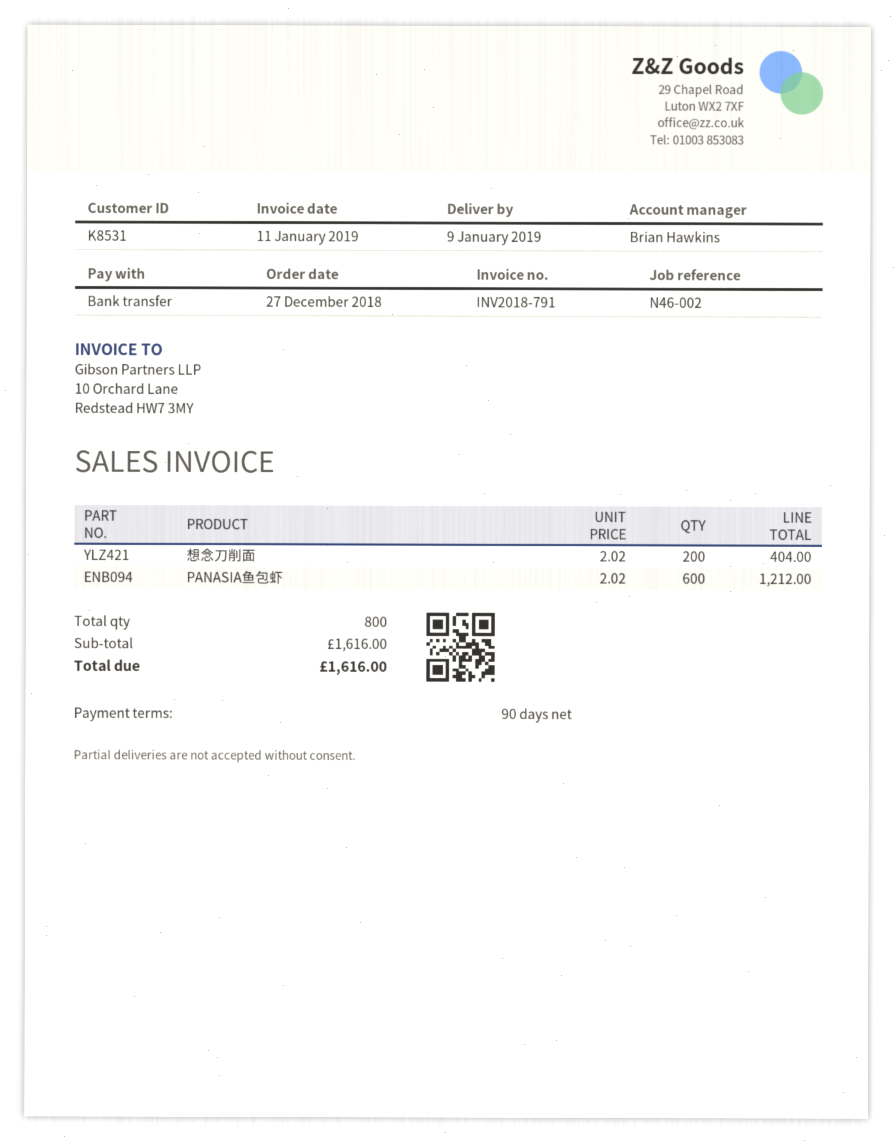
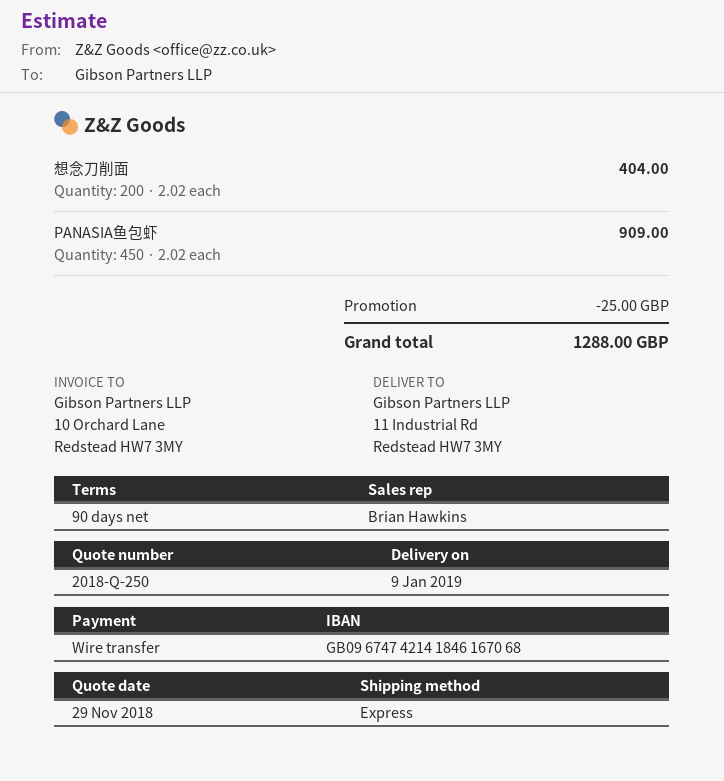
PANASIA鱼包虾: 600 x 2.02 = 1212.00 -> 450 x 2.02 = 909.00
discount: none -> 25.00
total: 1616.00 -> 1288.00

